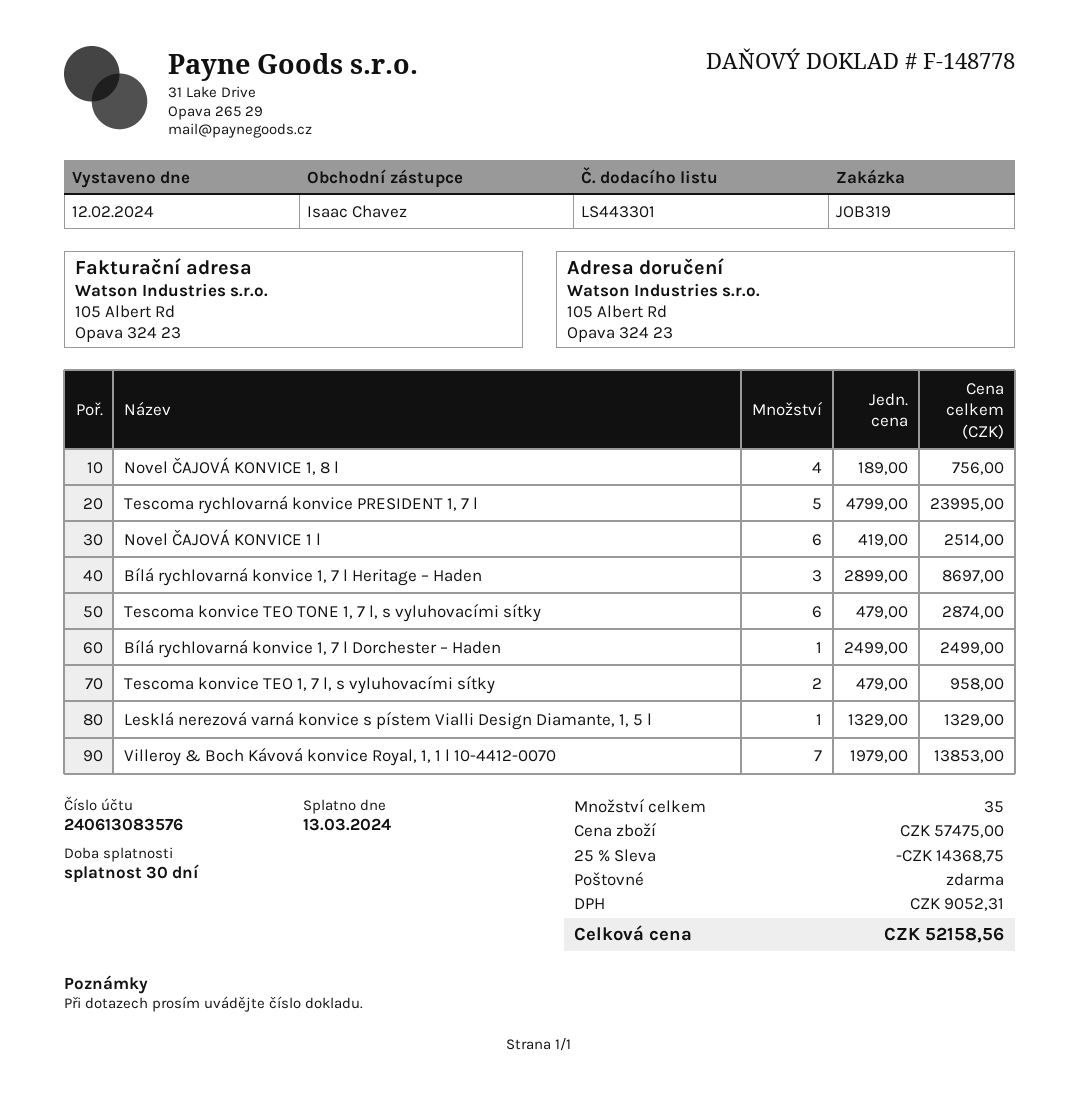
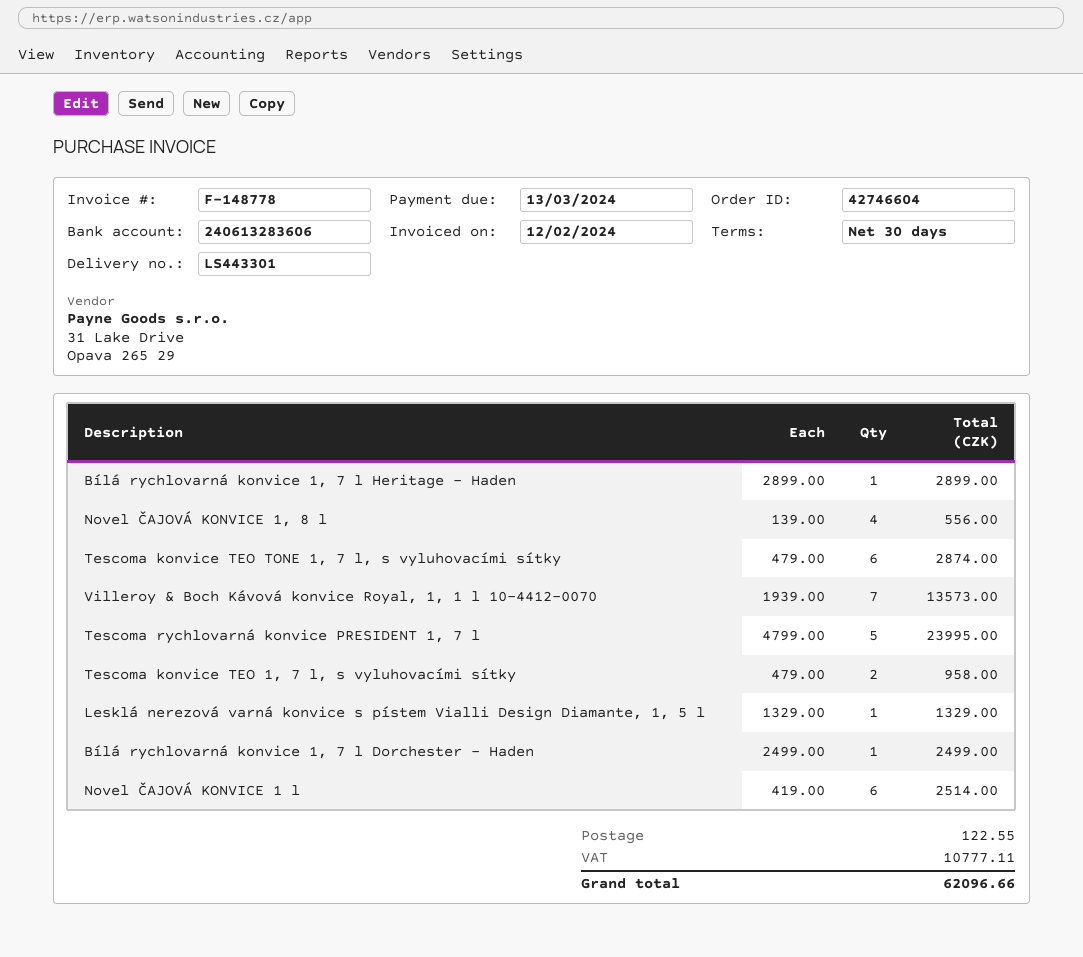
bank account: 240613083576 -> 240613283606
Novel ČAJOVÁ KONVICE 1, 8 l: 4 x 189.00 = 756.00 -> 4 x 139.00 = 556.00
Bílá rychlovarná konvice 1, 7 l Heritage – Haden: 3 x 2899.00 = 8697.00 -> 1 x 2899.00 = 2899.00
Villeroy & Boch Kávová konvice Royal, 1, 1 l 10-4412-0070: 7 x 1979.00 = 13853.00 -> 7 x 1939.00 = 13573.00
discount: 25% = 14368.75 -> none
shipping: 0.00 -> 122.55
tax: 9052.31 -> 10777.11
total: 52158.56 -> 62096.66

